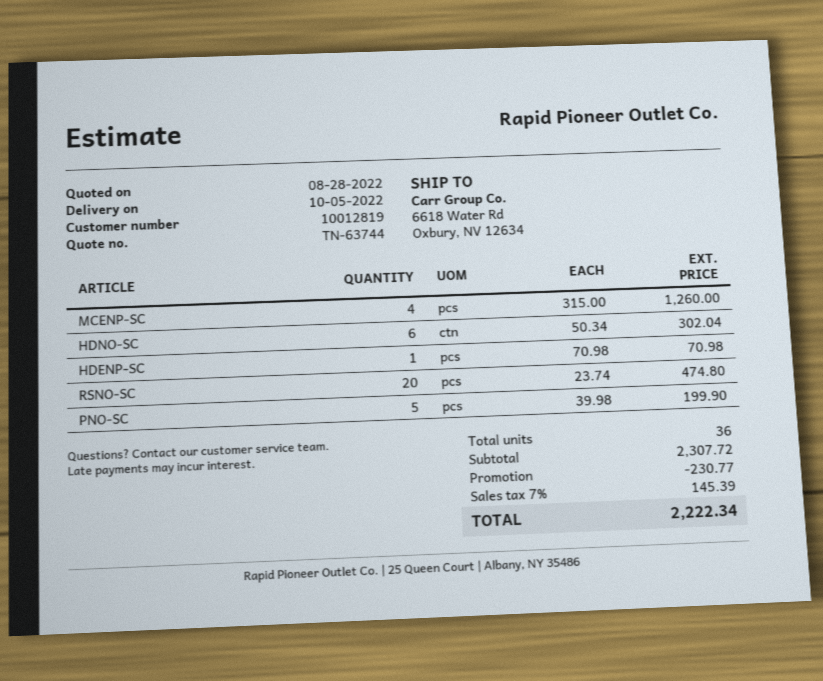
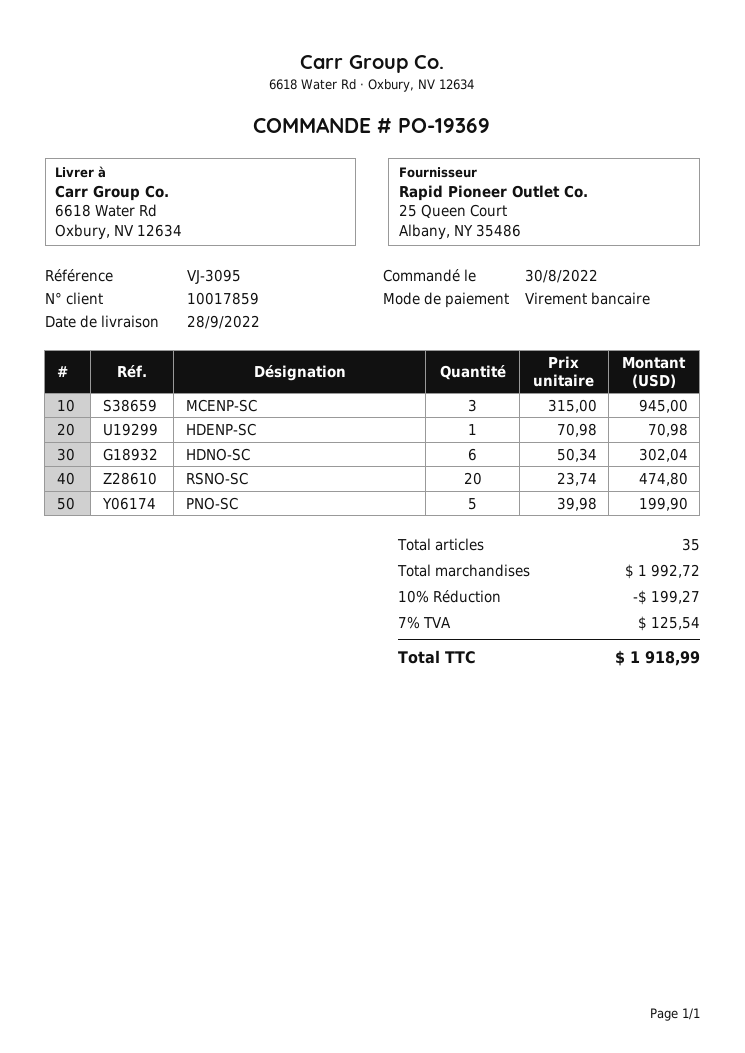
delivery date: 2022-10-05 -> 2022-09-28
customer number: 10012819 -> 10017859
MCENP-SC: 4 x 315.00 = 1260.00 -> 3 x 315.00 = 945.00
total quantity: 36 -> 35
subtotal: 2307.72 -> 1992.72
discount: 230.77 -> 199.27
tax: 7% = 145.39 -> 7% = 125.54
total: 2222.34 -> 1918.99

